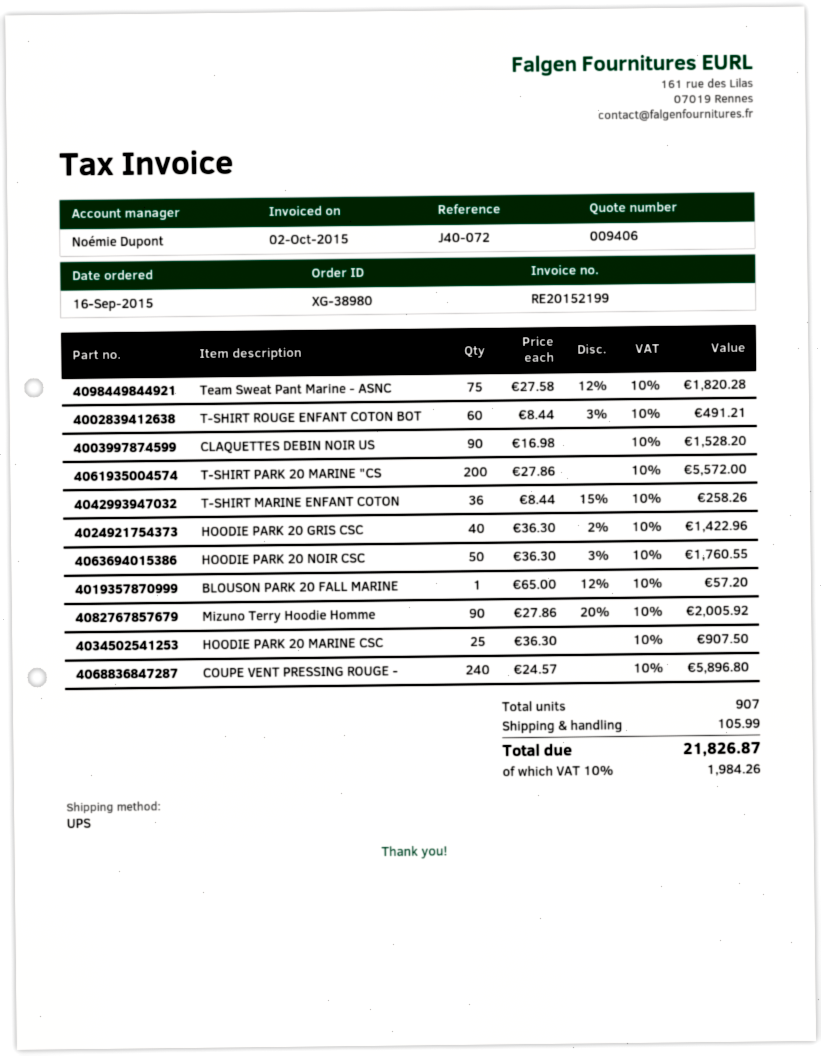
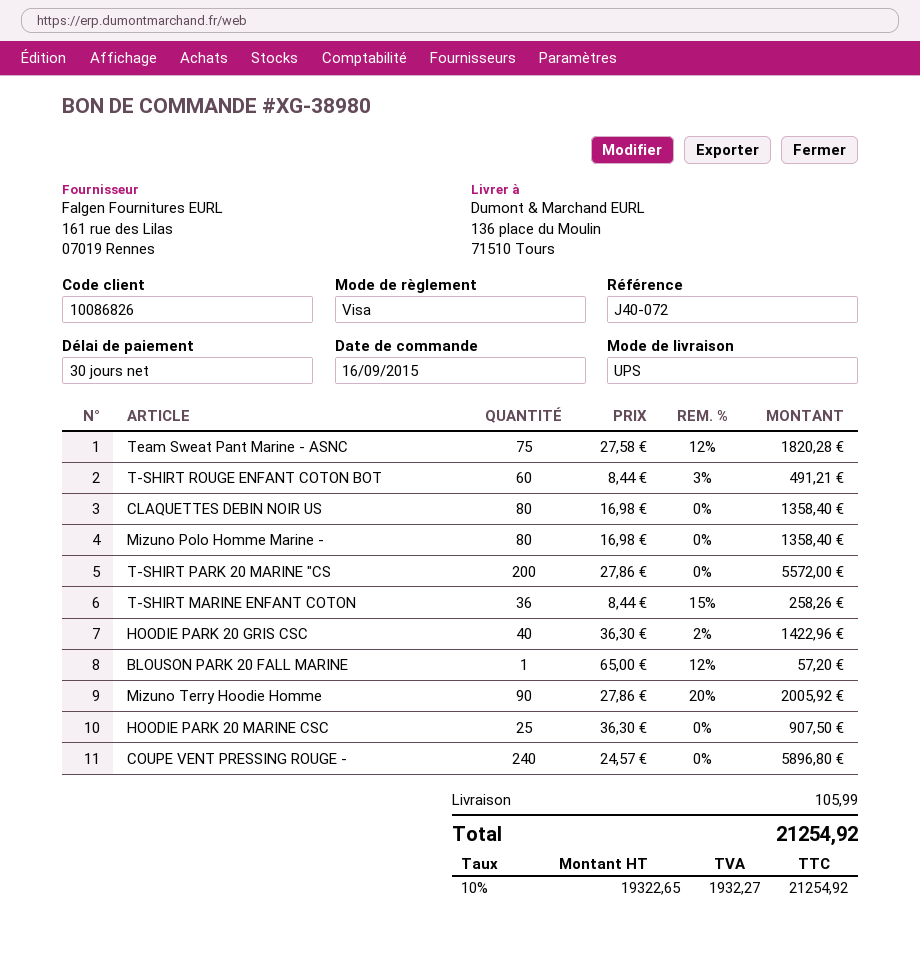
CLAQUETTES DEBIN NOIR US: 90 x 16.98 = 1528.20 -> 80 x 16.98 = 1358.40
HOODIE PARK 20 NOIR CSC: 50 x 36.30 - 3% = 1760.55 -> none
Mizuno Polo Homme Marine -: none -> 80 x 16.98 = 1358.40
tax: 10% = 1984.26 -> 10% = 1932.27
total: 21826.87 -> 21254.92

